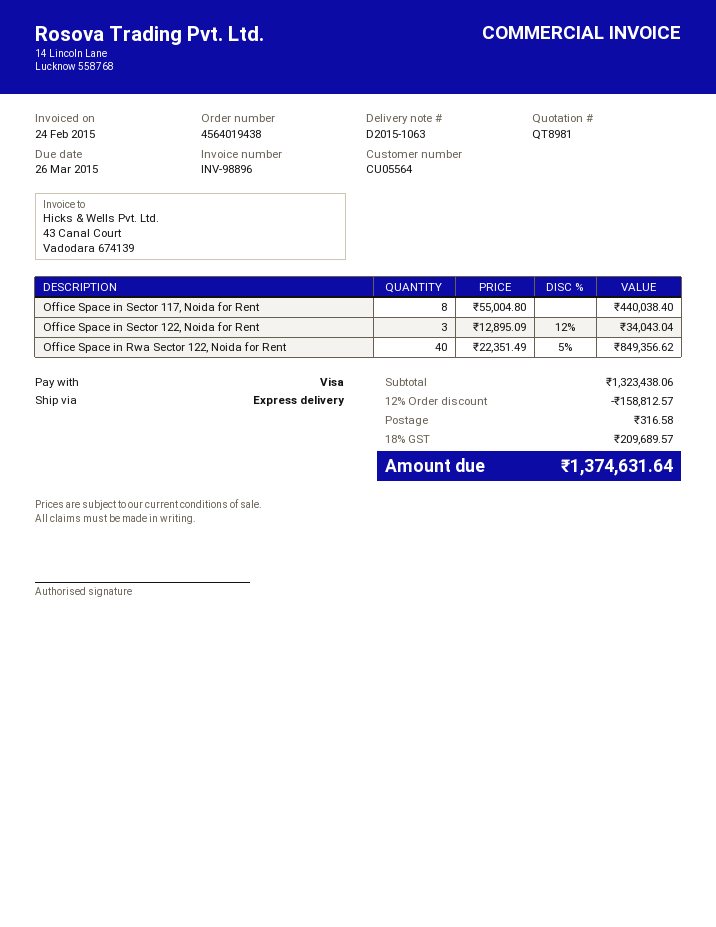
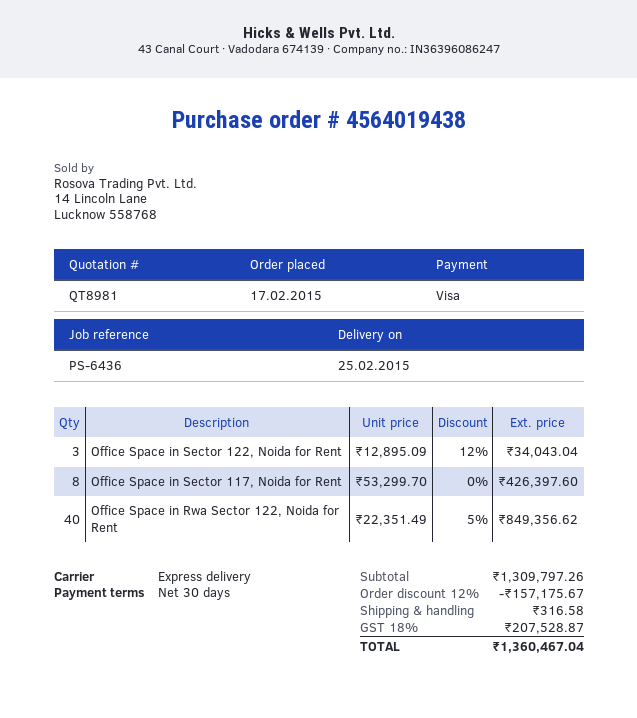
Office Space in Sector 117, Noida for Rent: 8 x 55004.80 = 440038.40 -> 8 x 53299.70 = 426397.60
subtotal: 1323438.06 -> 1309797.26
discount: 12% = 158812.57 -> 12% = 157175.67
tax: 18% = 209689.57 -> 18% = 207528.87
total: 1374631.64 -> 1360467.04

